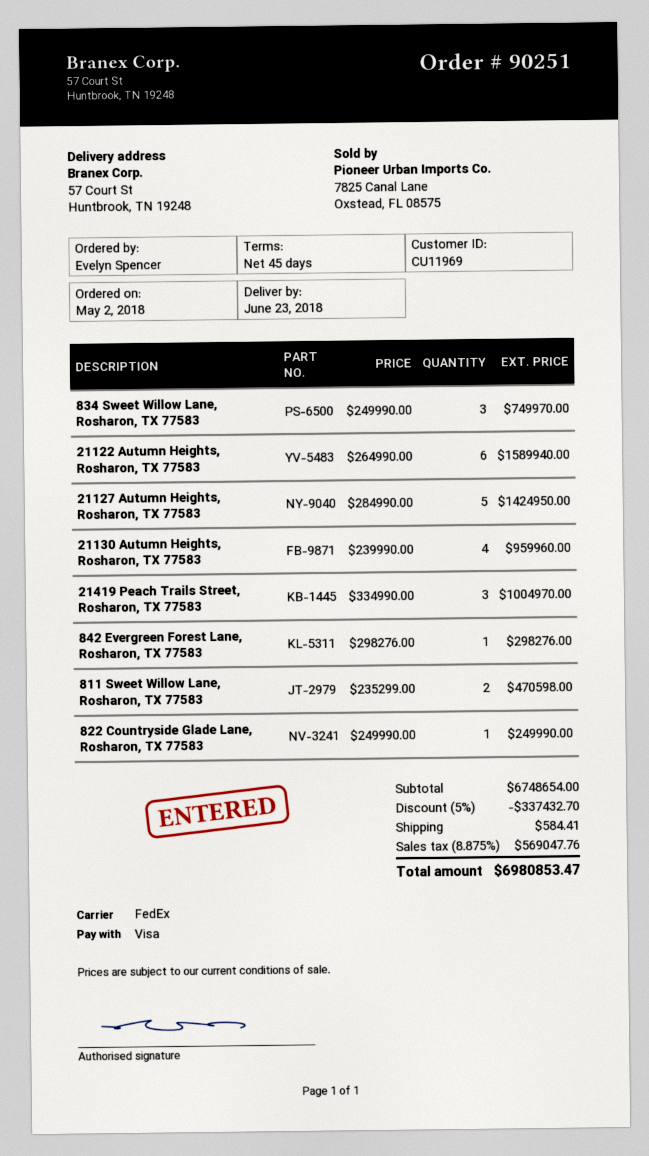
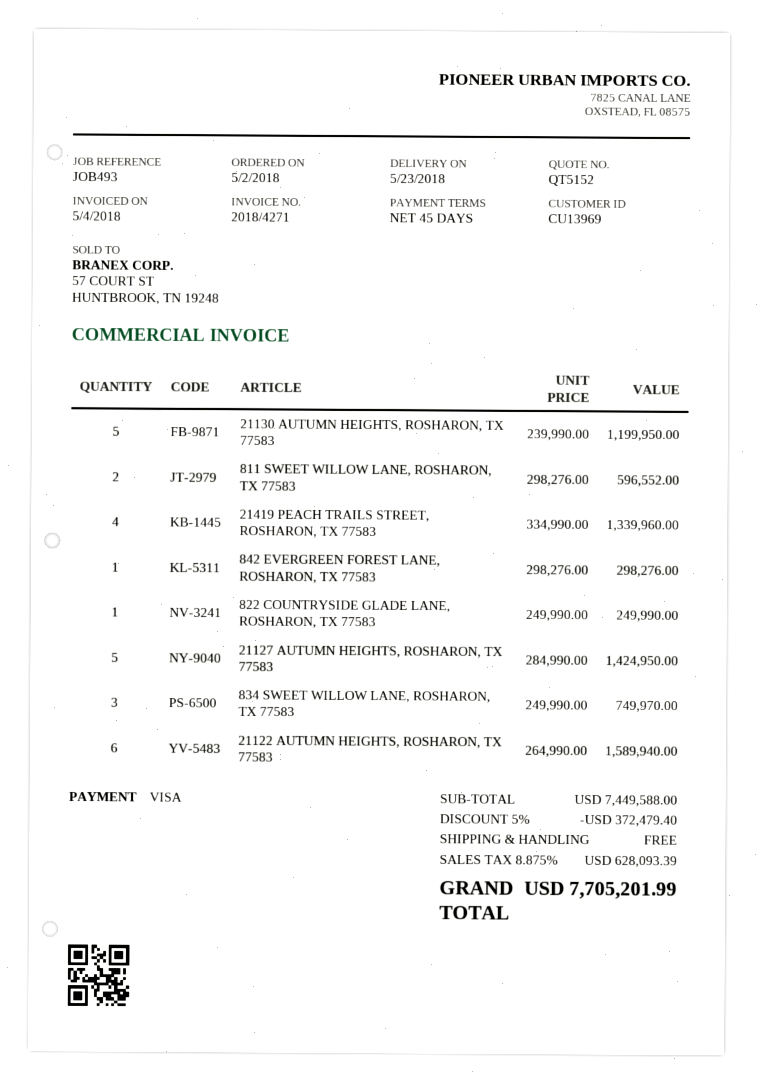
delivery date: 2018-06-23 -> 2018-05-23
customer number: CU11969 -> CU13969
21130 Autumn Heights, Rosharon, TX 77583: 4 x 239990.00 = 959960.00 -> 5 x 239990.00 = 1199950.00
21419 Peach Trails Street, Rosharon, TX 77583: 3 x 334990.00 = 1004970.00 -> 4 x 334990.00 = 1339960.00
811 Sweet Willow Lane, Rosharon, TX 77583: 2 x 235299.00 = 470598.00 -> 2 x 298276.00 = 596552.00
subtotal: 6748654.00 -> 7449588.00
discount: 5% = 337432.70 -> 5% = 372479.40
shipping: 584.41 -> 0.00
tax: 8.875% = 569047.76 -> 8.875% = 628093.39
total: 6980853.47 -> 7705201.99

